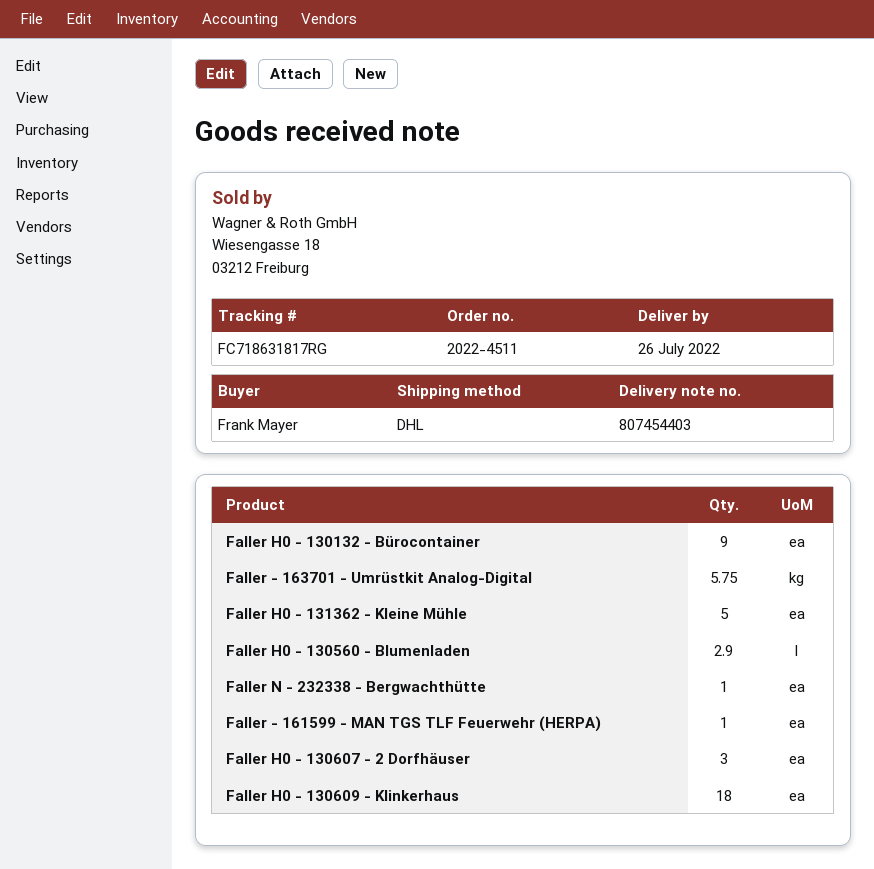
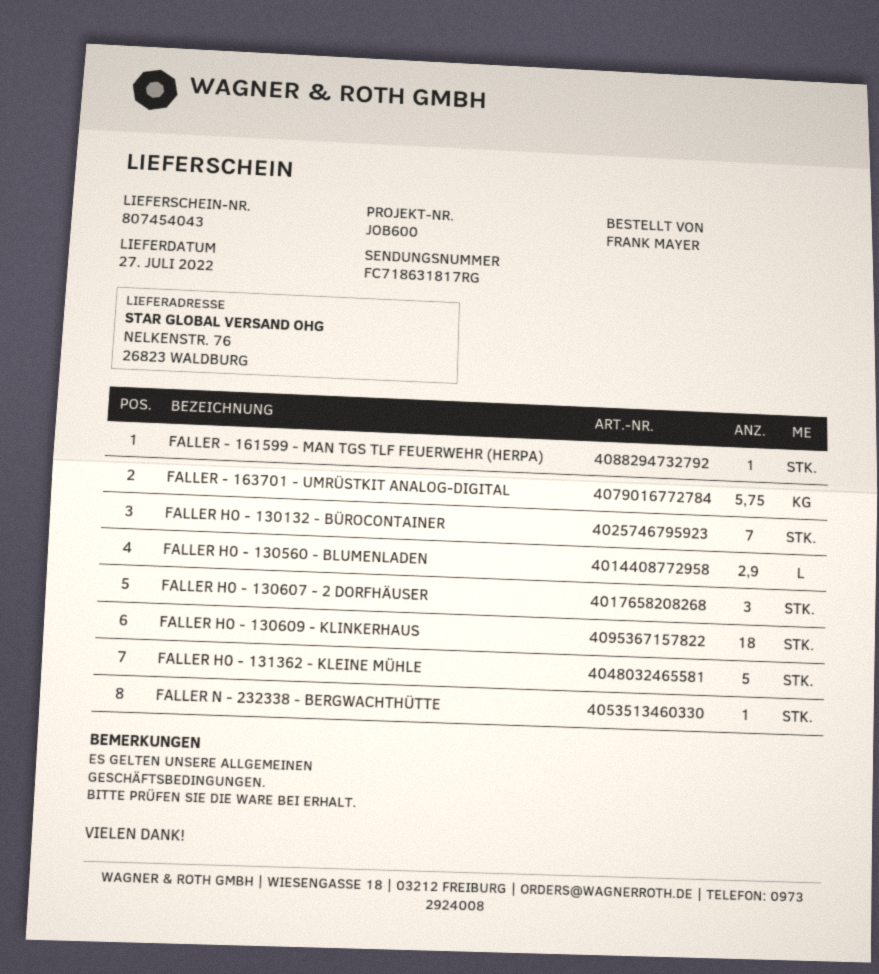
delivery note number: 807454403 -> 807454043
delivery date: 2022-07-26 -> 2022-07-27
Faller H0 - 130132 - Bürocontainer: 9 -> 7

